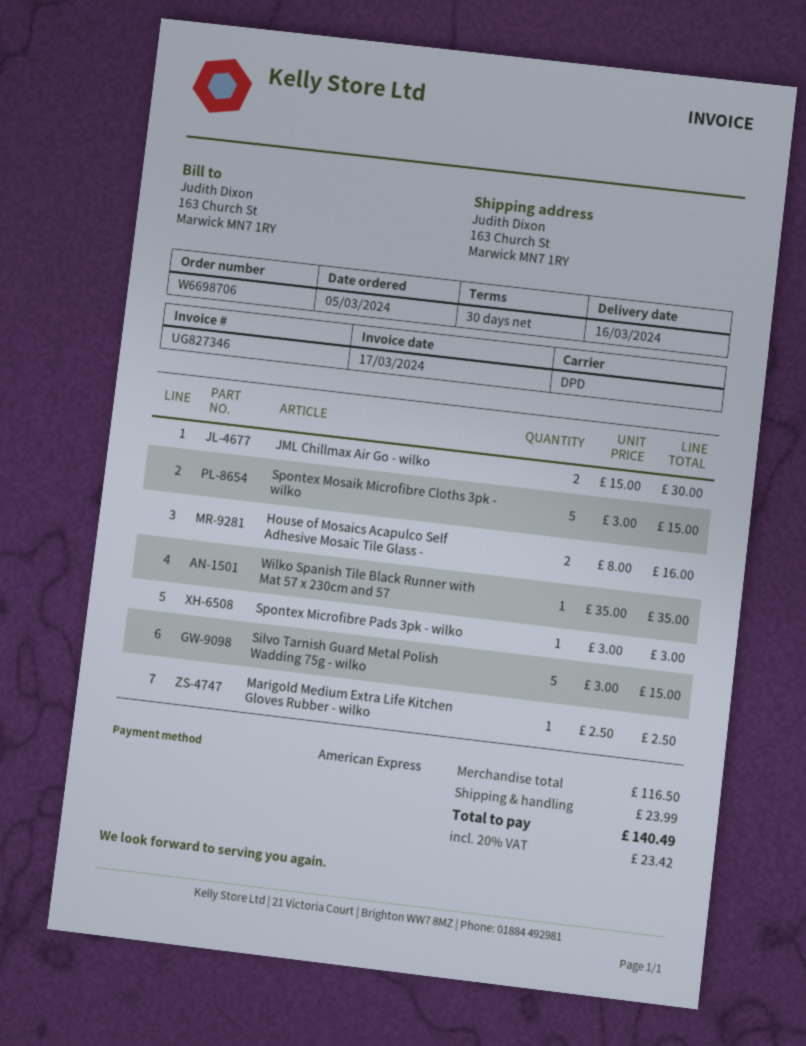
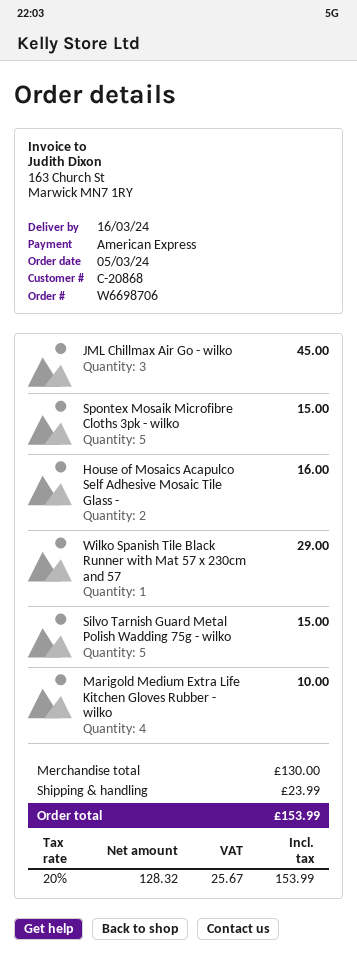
JML Chillmax Air Go - wilko: 2 for 30.00 -> 3 for 45.00
Wilko Spanish Tile Black Runner with Mat 57 x 230cm and 57: 1 for 35.00 -> 1 for 29.00
Spontex Microfibre Pads 3pk - wilko: 1 for 3.00 -> none
Marigold Medium Extra Life Kitchen Gloves Rubber - wilko: 1 for 2.50 -> 4 for 10.00
subtotal: 116.50 -> 130.00
tax: 20% = 23.42 -> 20% = 25.67
total: 140.49 -> 153.99

